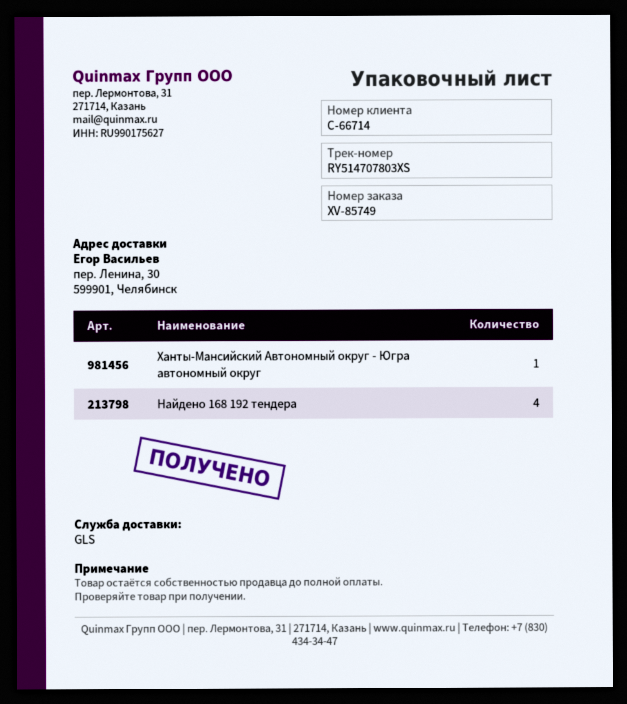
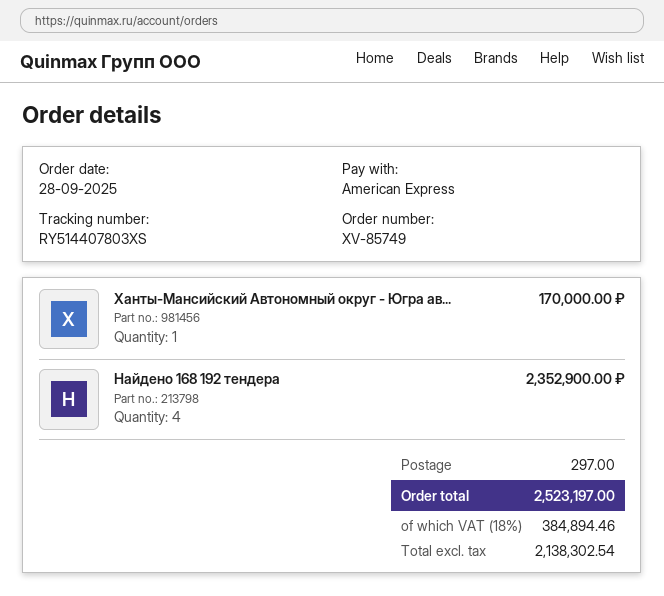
tracking number: RY514707803XS -> RY514407803XS

